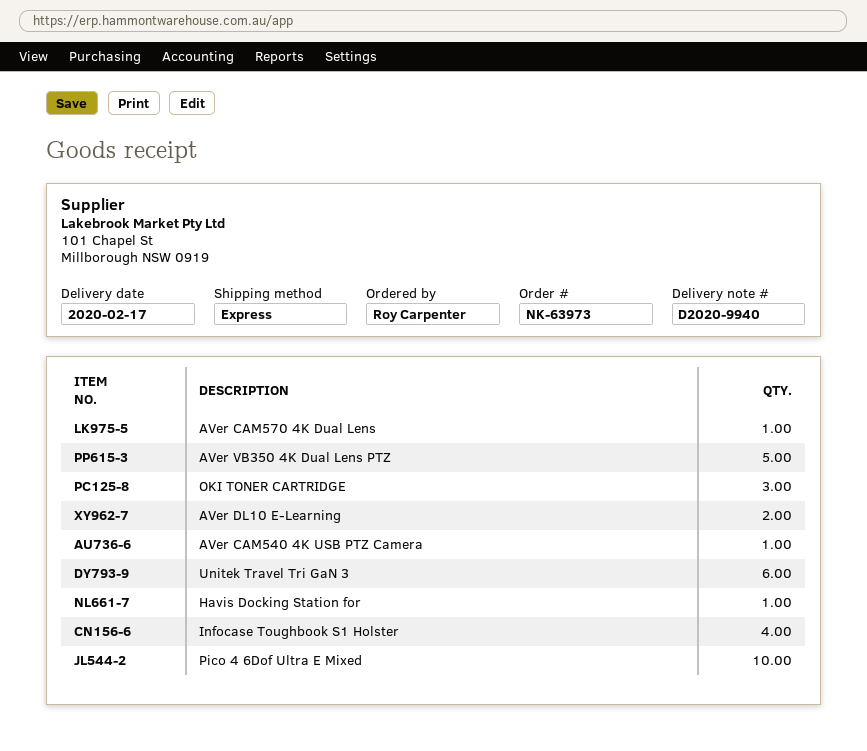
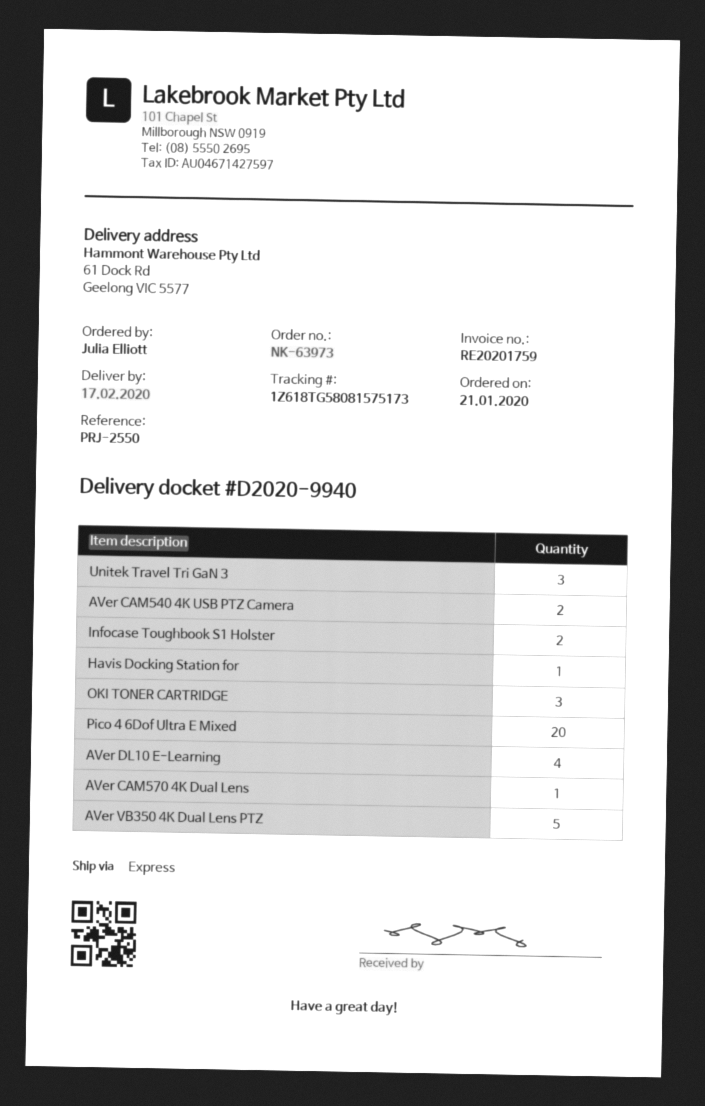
ordered by: Roy Carpenter -> Julia Elliott
AVer DL10 E-Learning: 2 -> 4
AVer CAM540 4K USB PTZ Camera: 1 -> 2
Unitek Travel Tri GaN 3: 6 -> 3
Infocase Toughbook S1 Holster: 4 -> 2
Pico 4 6Dof Ultra E Mixed: 10 -> 20

